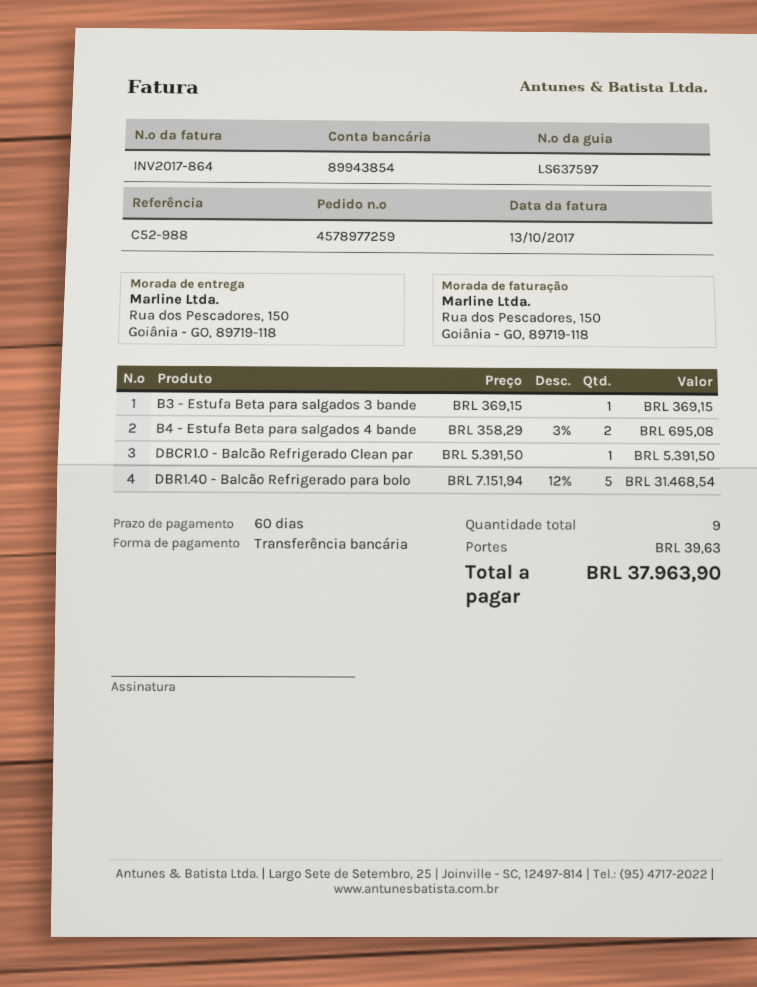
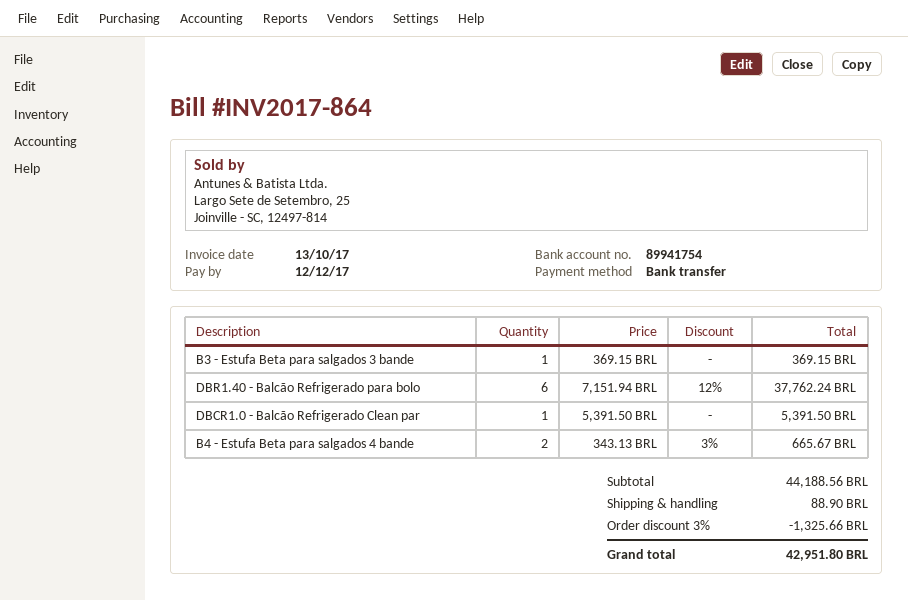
bank account: 89943854 -> 89941754
B4 - Estufa Beta para salgados 4 bande: 2 x 358.29 - 3% = 695.08 -> 2 x 343.13 - 3% = 665.67
DBR1.40 - Balcão Refrigerado para bolo: 5 x 7151.94 - 12% = 31468.54 -> 6 x 7151.94 - 12% = 37762.24
discount: none -> 3% = 1325.66
shipping: 39.63 -> 88.90
total: 37963.90 -> 42951.80

